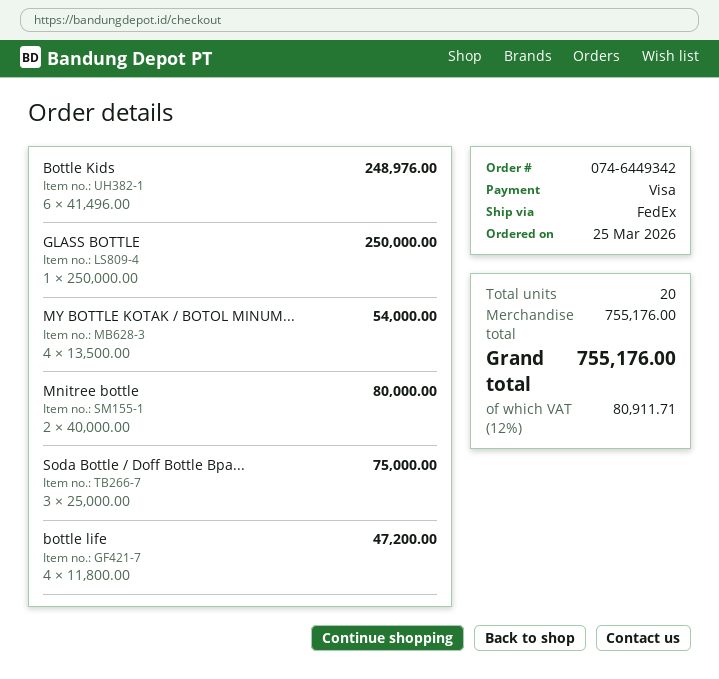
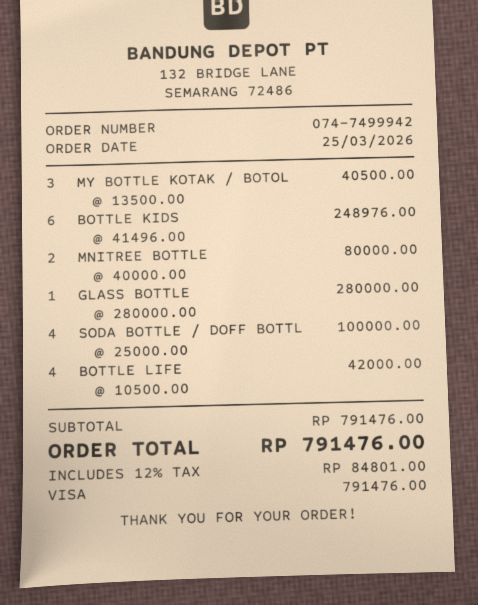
order number: 074-6449342 -> 074-7499942
GLASS BOTTLE: 1 x 250000.00 = 250000.00 -> 1 x 280000.00 = 280000.00
MY BOTTLE KOTAK / BOTOL MINUM...: 4 x 13500.00 = 54000.00 -> 3 x 13500.00 = 40500.00
Soda Bottle / Doff Bottle Bpa...: 3 x 25000.00 = 75000.00 -> 4 x 25000.00 = 100000.00
bottle life: 4 x 11800.00 = 47200.00 -> 4 x 10500.00 = 42000.00
subtotal: 755176.00 -> 791476.00
tax: 12% = 80911.71 -> 12% = 84801.00
total: 755176.00 -> 791476.00

